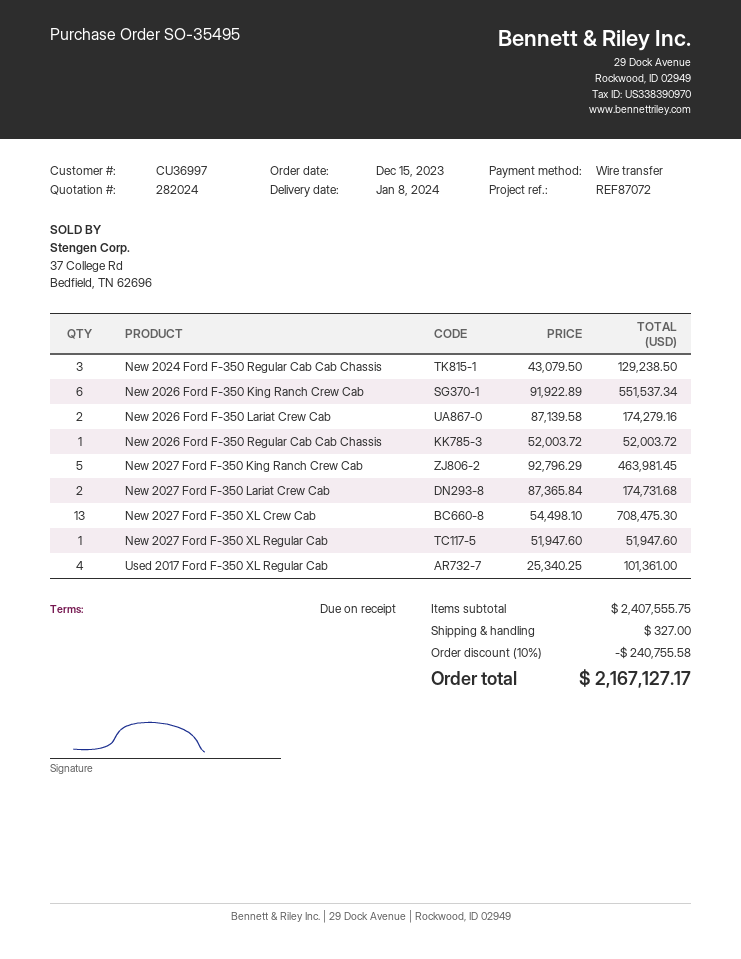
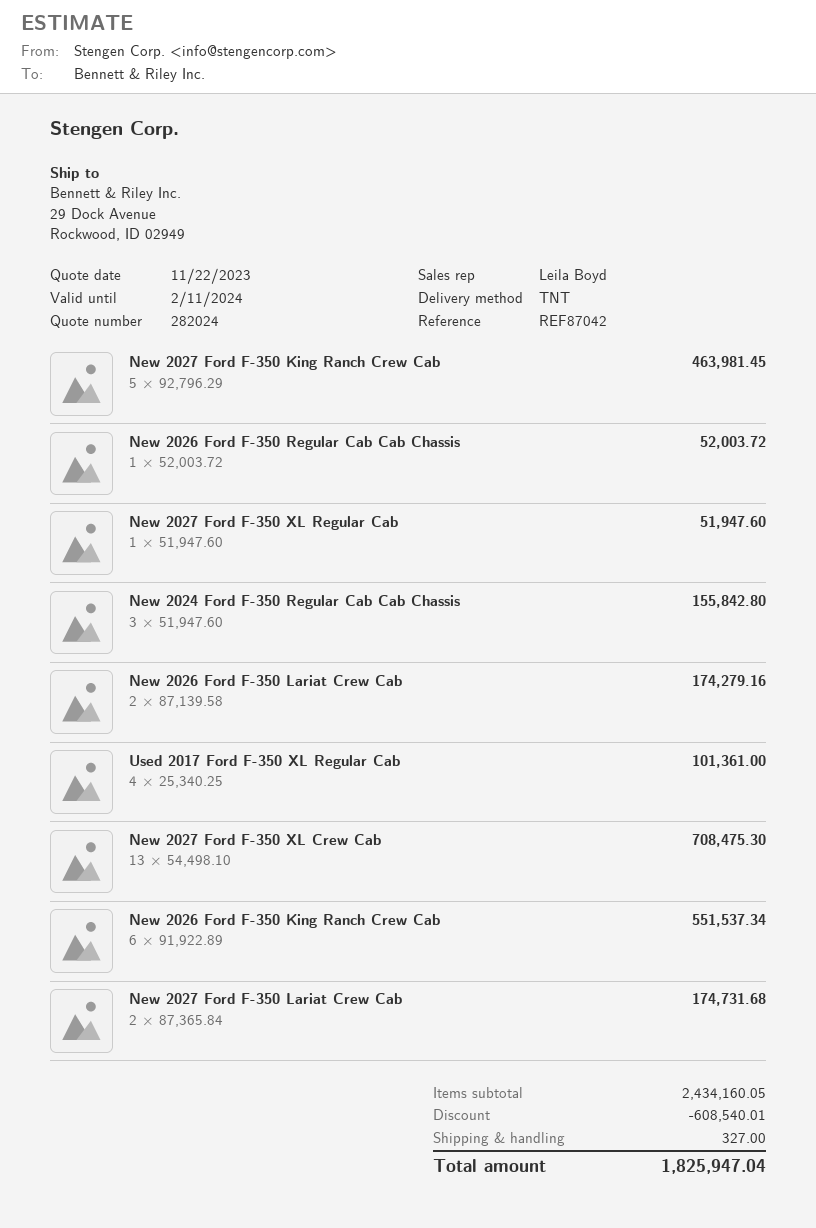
reference: REF87072 -> REF87042
New 2024 Ford F-350 Regular Cab Cab Chassis: 3 x 43079.50 = 129238.50 -> 3 x 51947.60 = 155842.80
subtotal: 2407555.75 -> 2434160.05
discount: 240755.58 -> 608540.01
total: 2167127.17 -> 1825947.04

